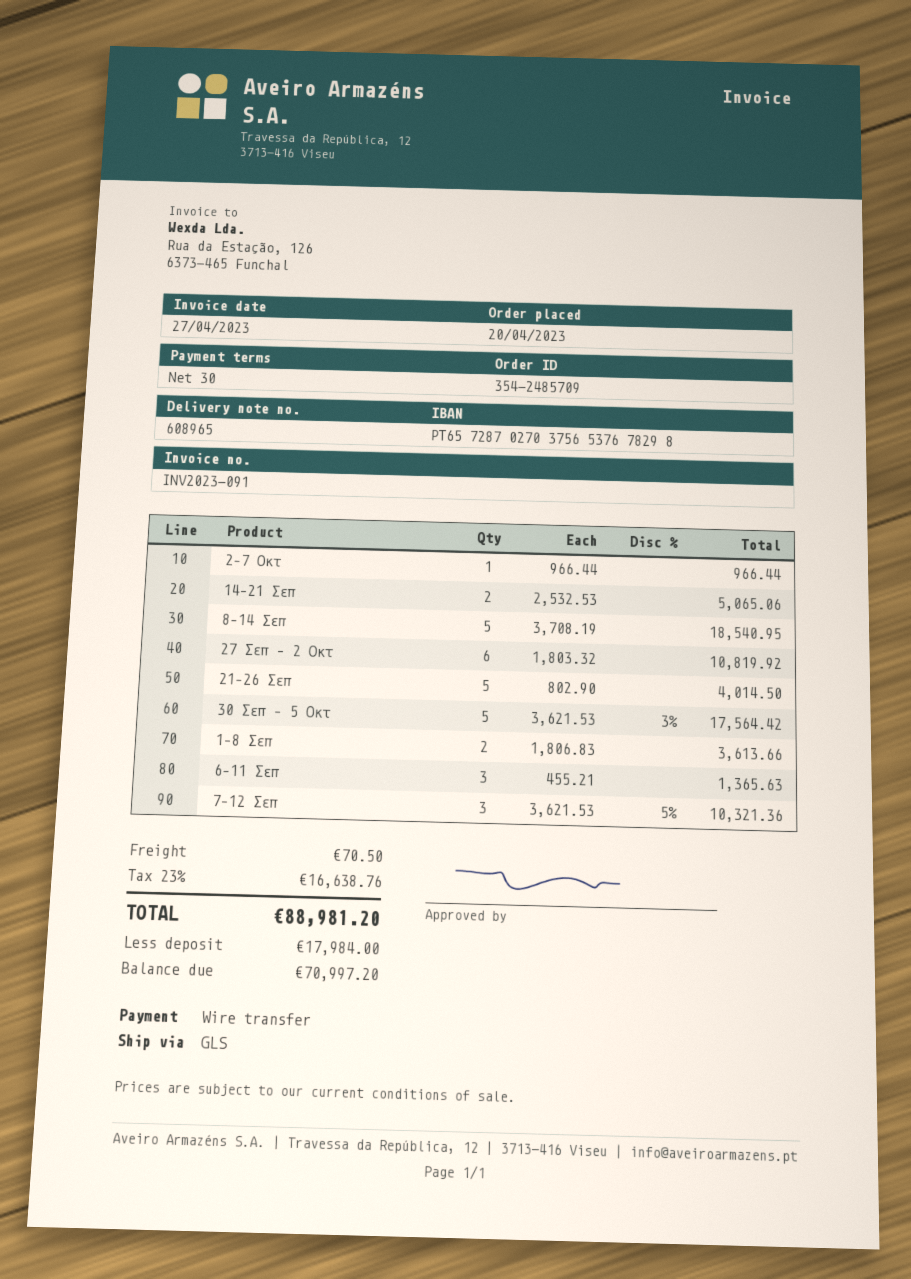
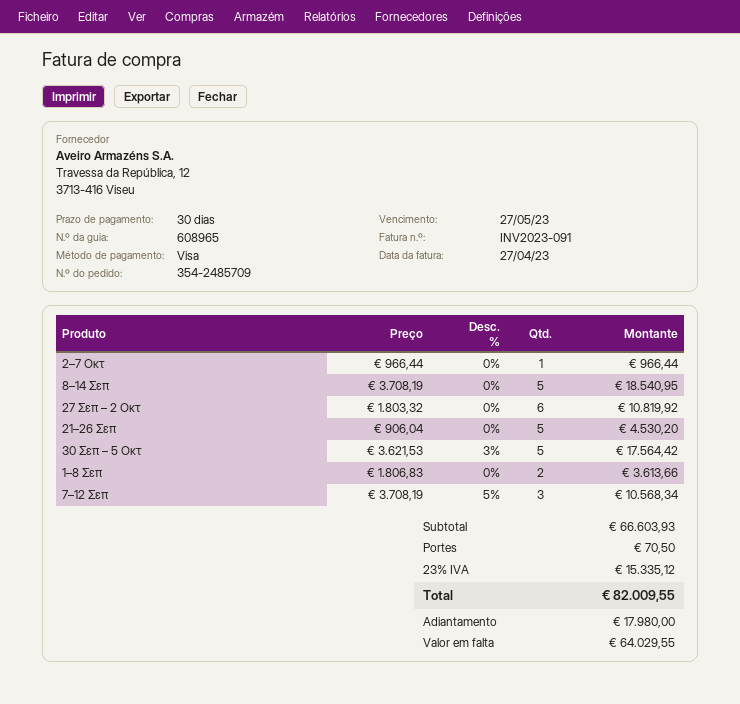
payment method: bank transfer -> Visa
14–21 Σεπ: 2 x 2532.53 = 5065.06 -> none
21–26 Σεπ: 5 x 802.90 = 4014.50 -> 5 x 906.04 = 4530.20
6–11 Σεπ: 3 x 455.21 = 1365.63 -> none
7–12 Σεπ: 3 x 3621.53 - 5% = 10321.36 -> 3 x 3708.19 - 5% = 10568.34
tax: 23% = 16638.76 -> 23% = 15335.12
total: 88981.20 -> 82009.55
deposit: 17984.00 -> 17980.00
balance: 70997.20 -> 64029.55

